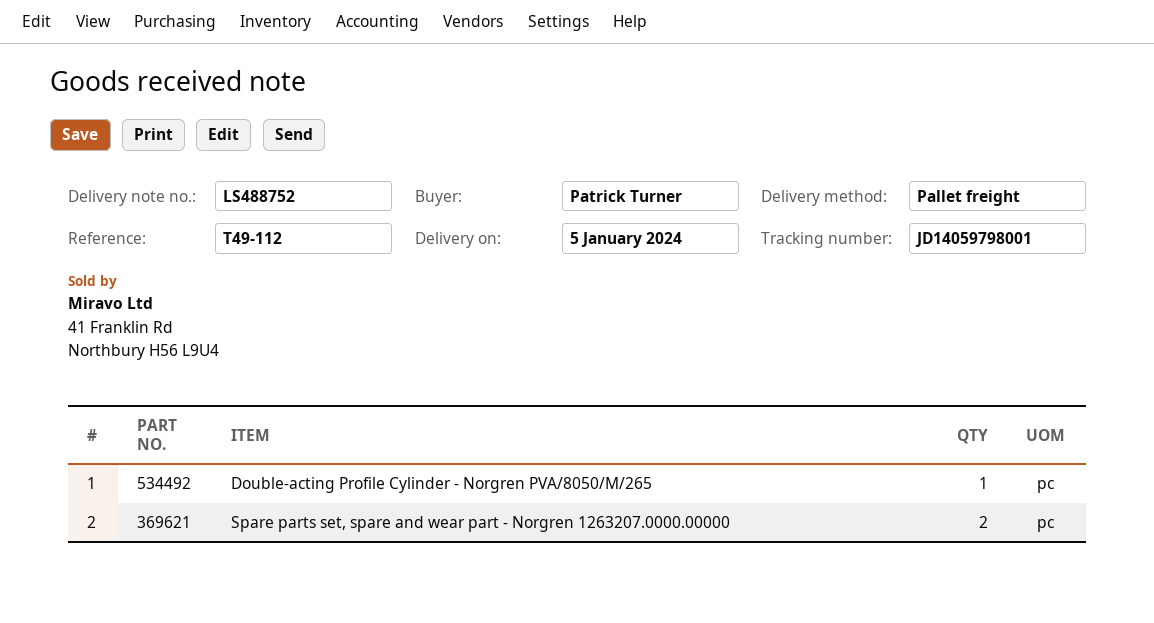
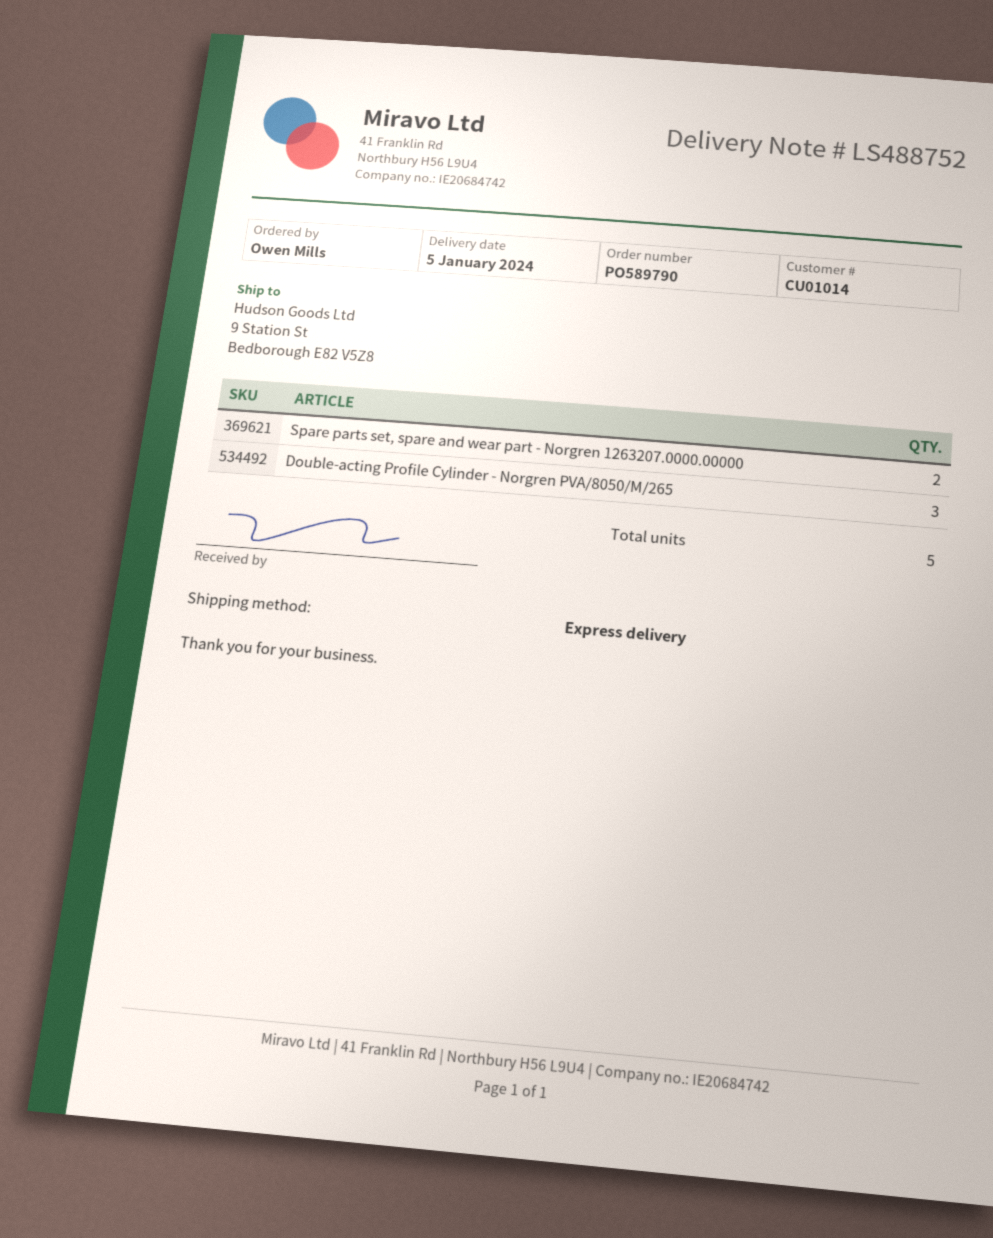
ordered by: Patrick Turner -> Owen Mills
shipping method: pallet freight -> express
Double-acting Profile Cylinder - Norgren PVA/8050/M/265: 1 -> 3

